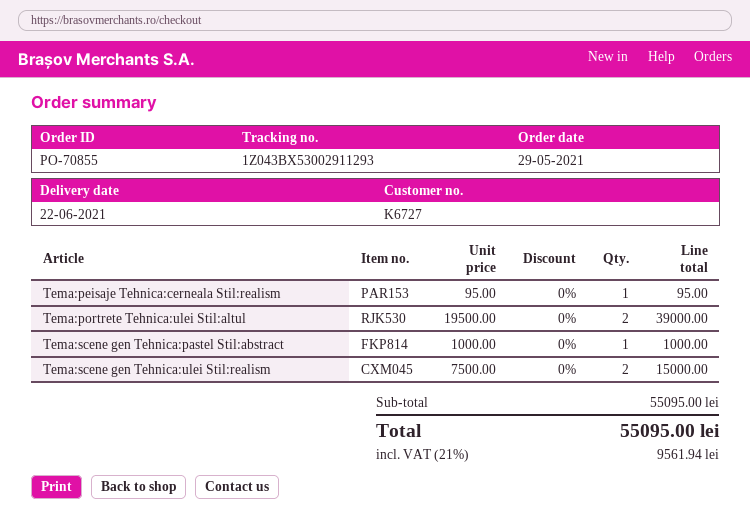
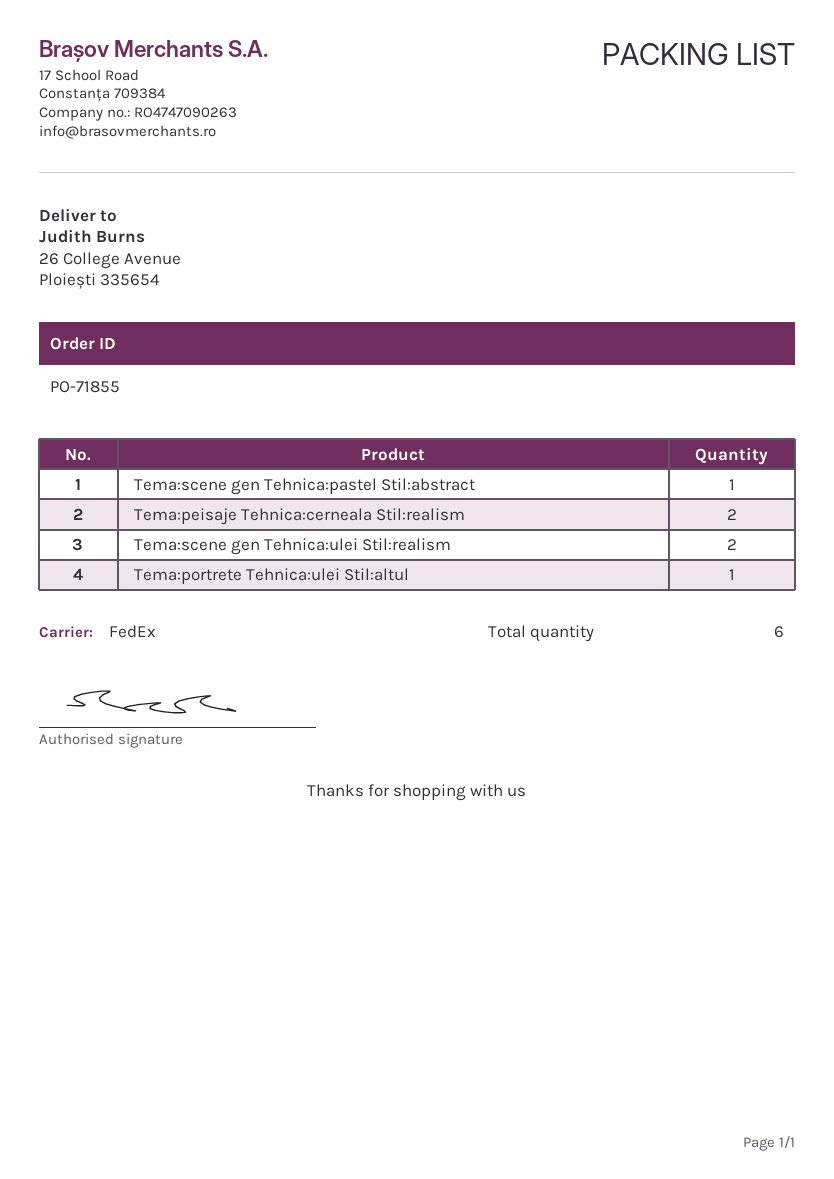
order number: PO-70855 -> PO-71855
Tema:peisaje Tehnica:cerneala Stil:realism: 1 -> 2
Tema:portrete Tehnica:ulei Stil:altul: 2 -> 1

